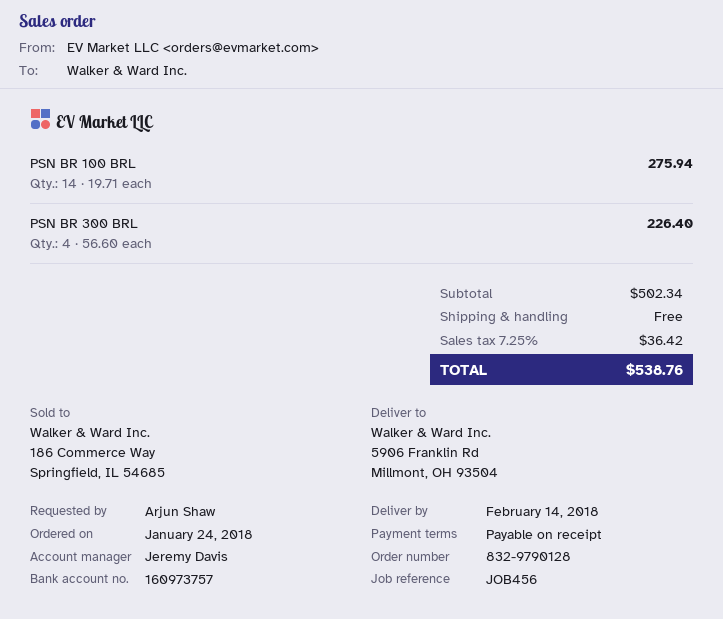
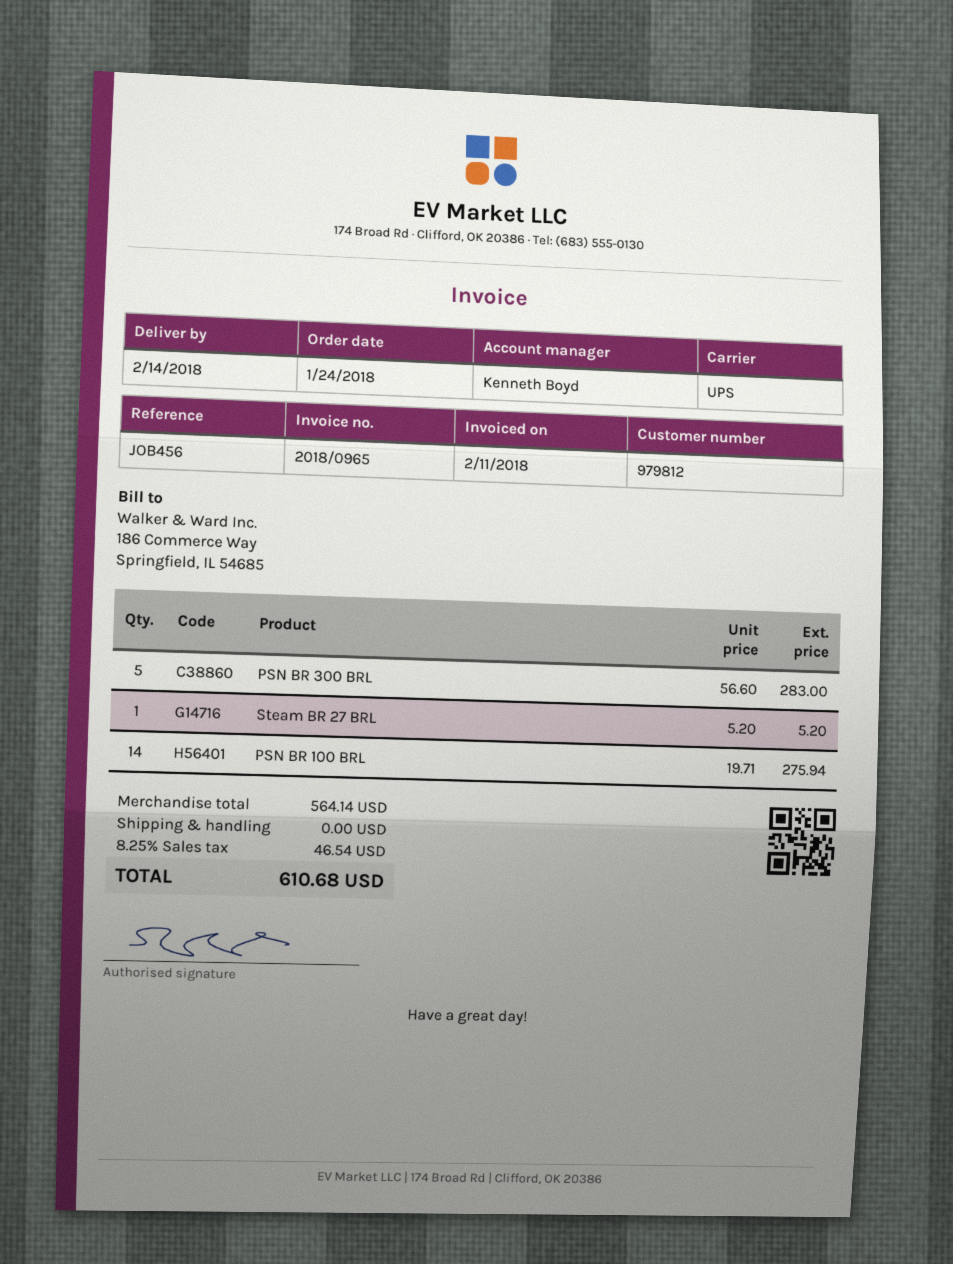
sales rep: Jeremy Davis -> Kenneth Boyd
PSN BR 300 BRL: 4 x 56.60 = 226.40 -> 5 x 56.60 = 283.00
Steam BR 27 BRL: none -> 1 x 5.20 = 5.20
subtotal: 502.34 -> 564.14
tax: 7.25% = 36.42 -> 8.25% = 46.54
total: 538.76 -> 610.68

